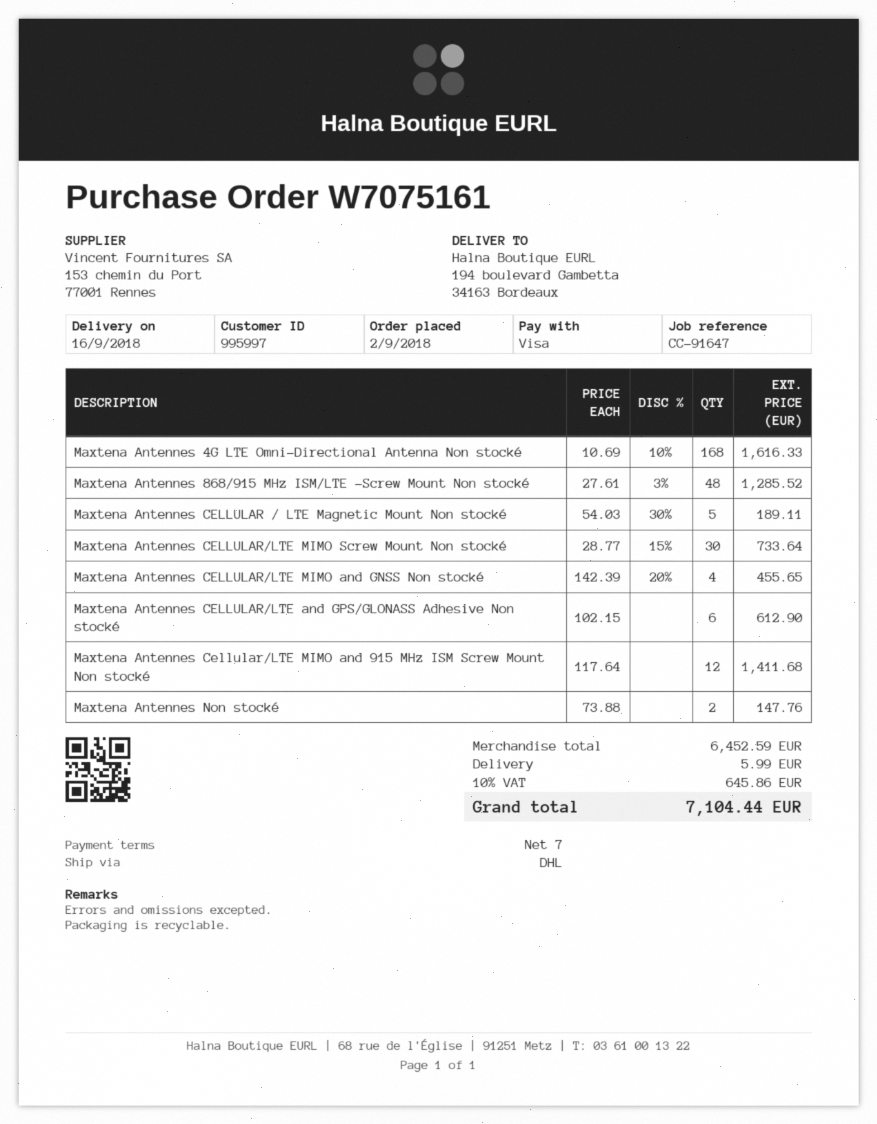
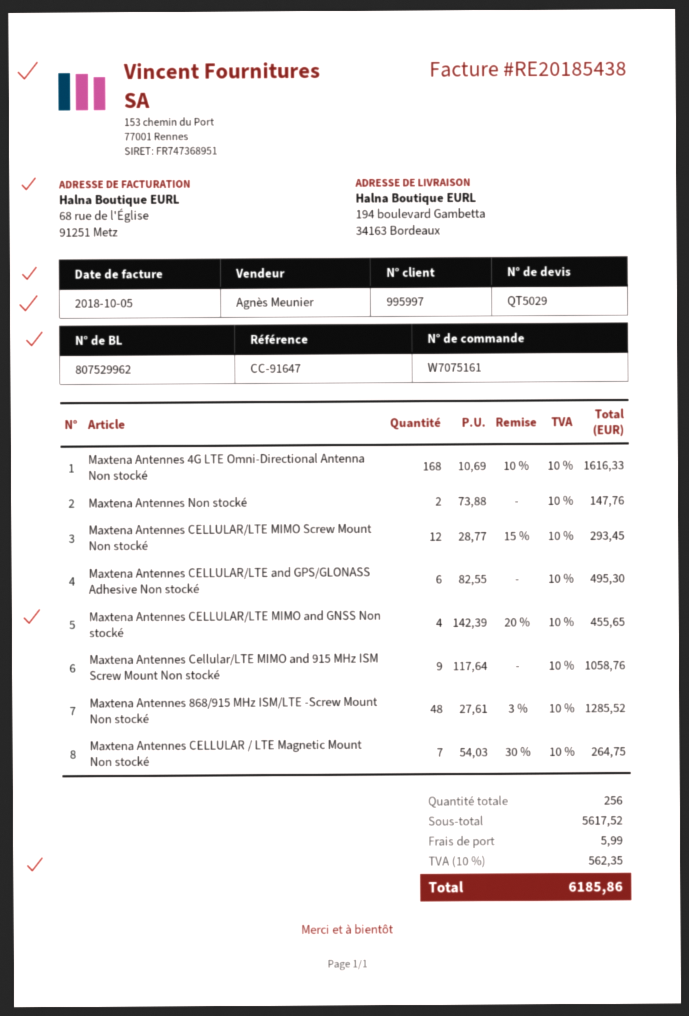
Maxtena Antennes CELLULAR / LTE Magnetic Mount Non stocké: 5 x 54.03 - 30% = 189.11 -> 7 x 54.03 - 30% = 264.75
Maxtena Antennes CELLULAR/LTE MIMO Screw Mount Non stocké: 30 x 28.77 - 15% = 733.64 -> 12 x 28.77 - 15% = 293.45
Maxtena Antennes CELLULAR/LTE and GPS/GLONASS Adhesive Non stocké: 6 x 102.15 = 612.90 -> 6 x 82.55 = 495.30
Maxtena Antennes Cellular/LTE MIMO and 915 MHz ISM Screw Mount Non stocké: 12 x 117.64 = 1411.68 -> 9 x 117.64 = 1058.76
subtotal: 6452.59 -> 5617.52
tax: 10% = 645.86 -> 10% = 562.35
total: 7104.44 -> 6185.86

